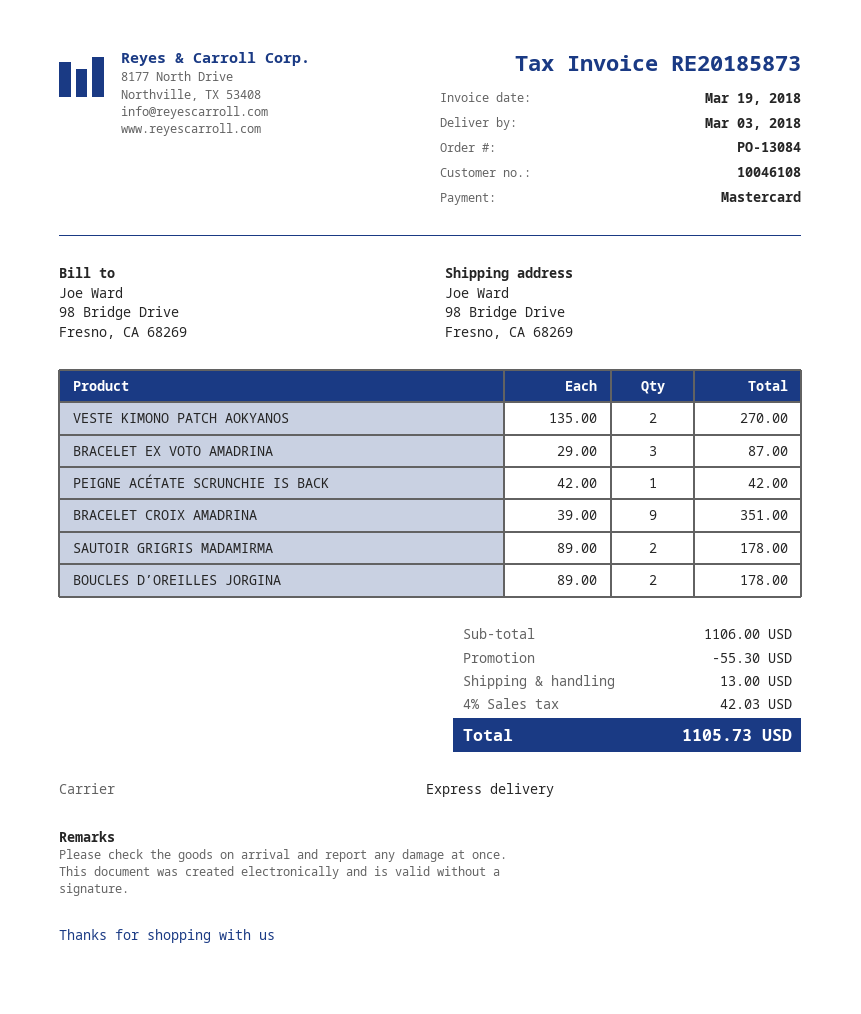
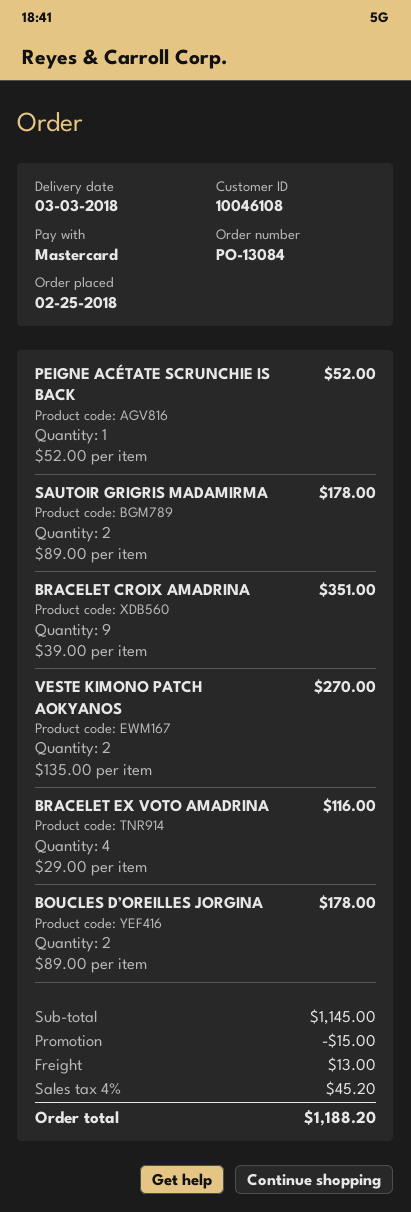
BRACELET EX VOTO AMADRINA: 3 x 29.00 = 87.00 -> 4 x 29.00 = 116.00
PEIGNE ACÉTATE SCRUNCHIE IS BACK: 1 x 42.00 = 42.00 -> 1 x 52.00 = 52.00
subtotal: 1106.00 -> 1145.00
discount: 55.30 -> 15.00
tax: 4% = 42.03 -> 4% = 45.20
total: 1105.73 -> 1188.20

